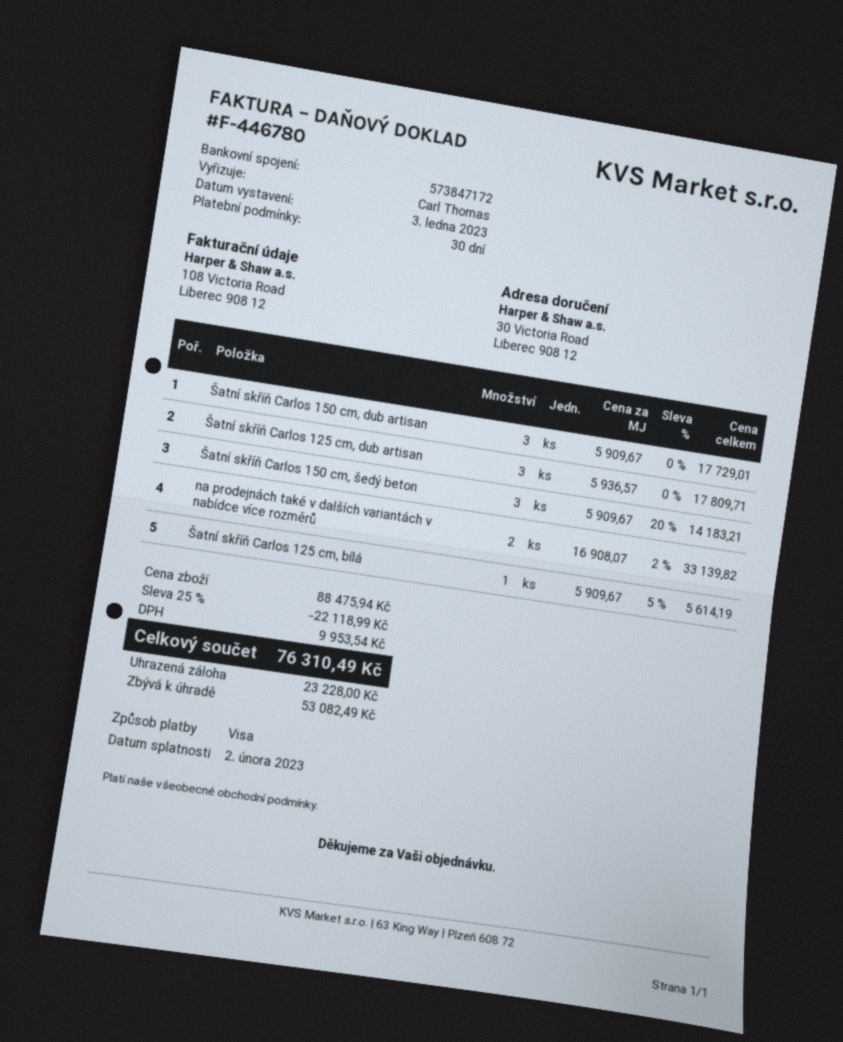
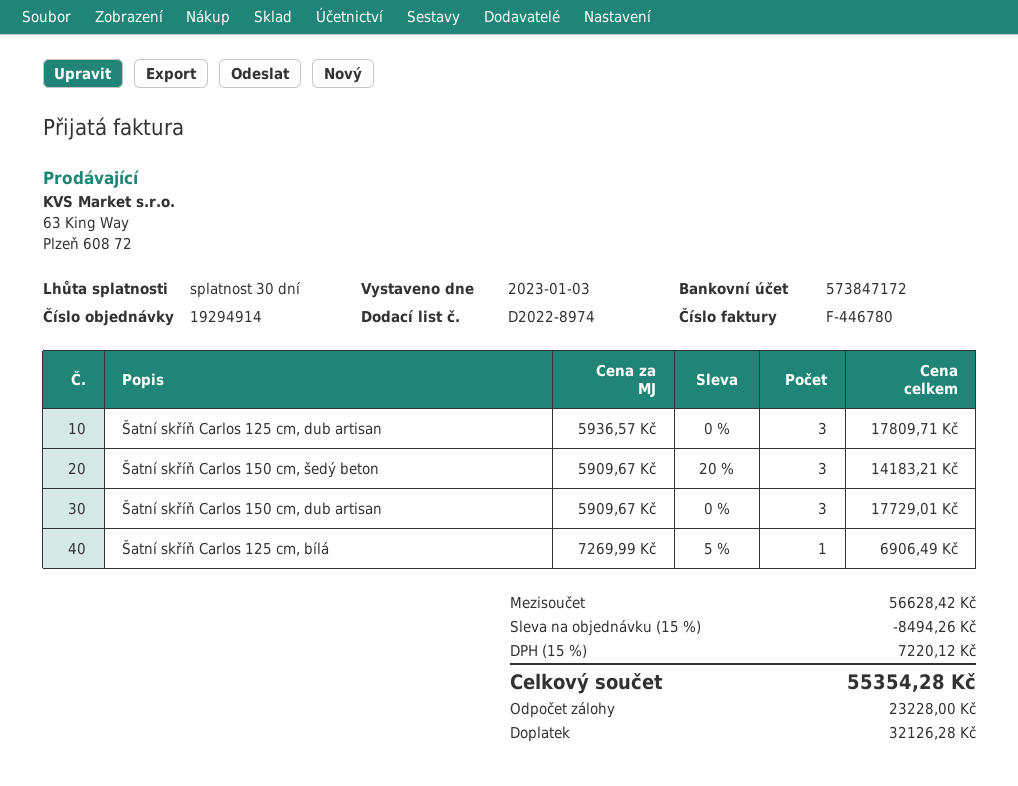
na prodejnách také v dalších variantách v nabídce více rozměrů: 2 x 16908.07 - 2% = 33139.82 -> none
Šatní skříň Carlos 125 cm, bílá: 1 x 5909.67 - 5% = 5614.19 -> 1 x 7269.99 - 5% = 6906.49
subtotal: 88475.94 -> 56628.42
discount: 25% = 22118.99 -> 15% = 8494.26
tax: 9953.54 -> 7220.12
total: 76310.49 -> 55354.28
balance: 53082.49 -> 32126.28

